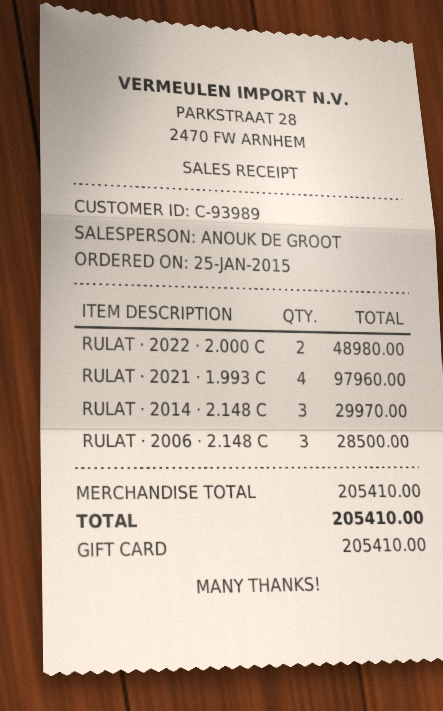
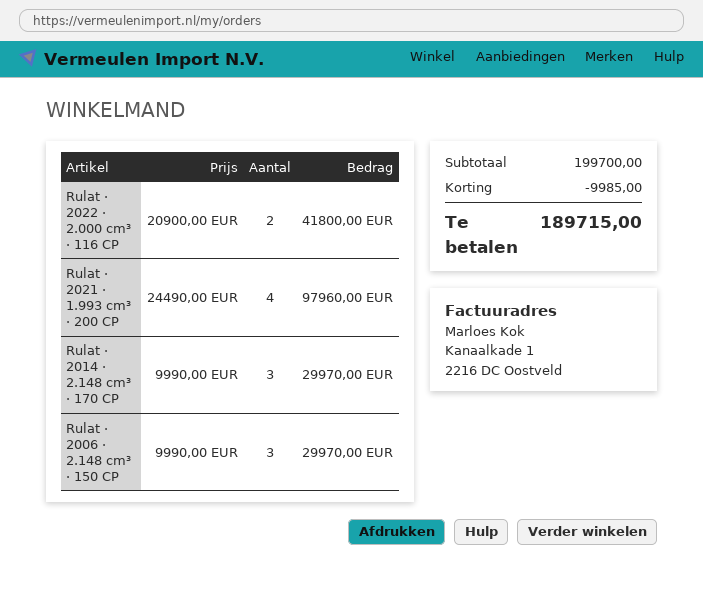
RULAT · 2022 · 2.000 C: 2 for 48980.00 -> 2 for 41800.00
RULAT · 2006 · 2.148 C: 3 for 28500.00 -> 3 for 29970.00
subtotal: 205410.00 -> 199700.00
discount: none -> 9985.00
total: 205410.00 -> 189715.00

